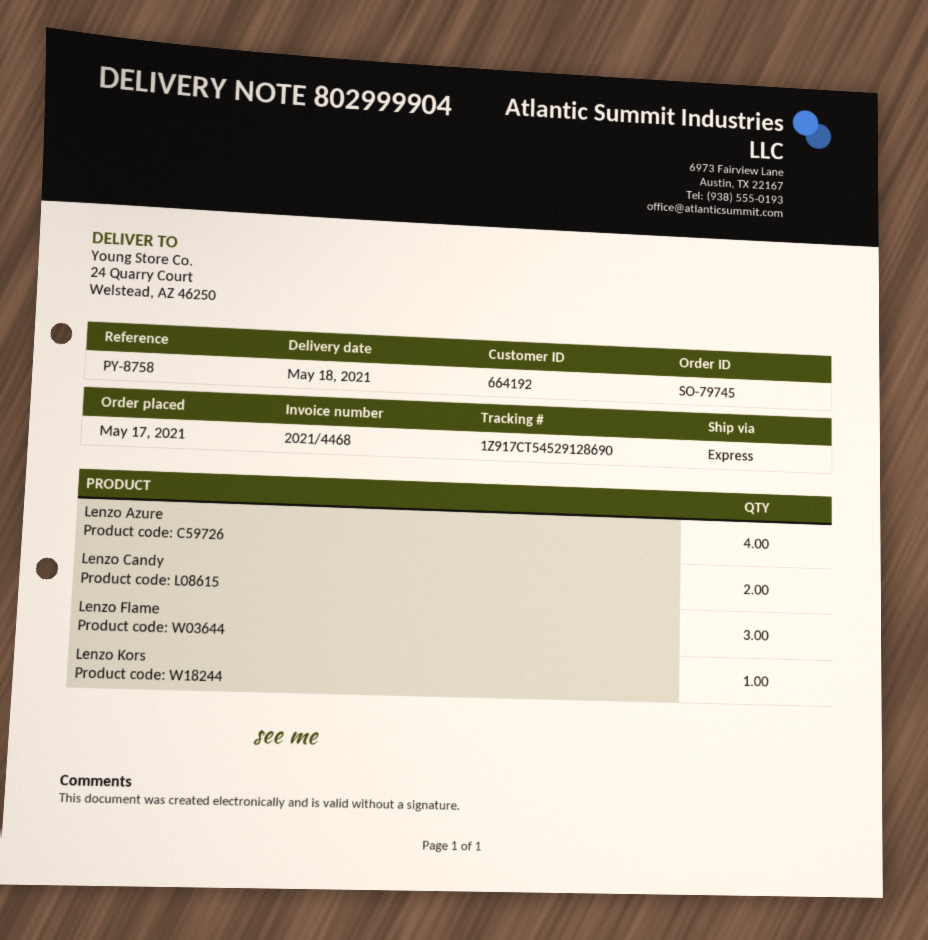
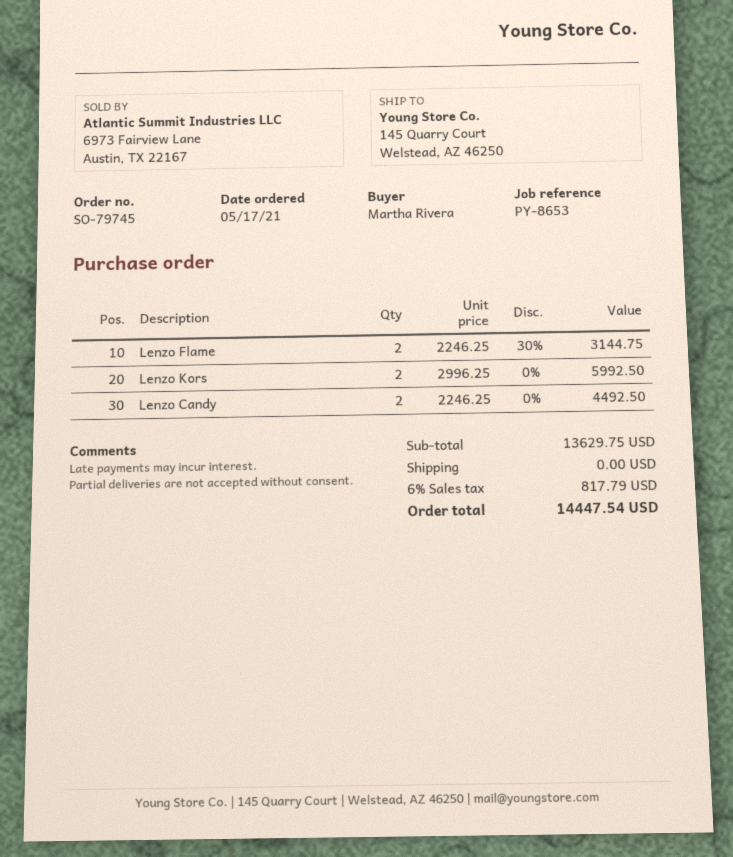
reference: PY-8758 -> PY-8653
ship to: 24 Quarry Court, Welstead, AZ 46250 -> 145 Quarry Court, Welstead, AZ 46250
Lenzo Azure: 4 -> none
Lenzo Flame: 3 -> 2
Lenzo Kors: 1 -> 2

